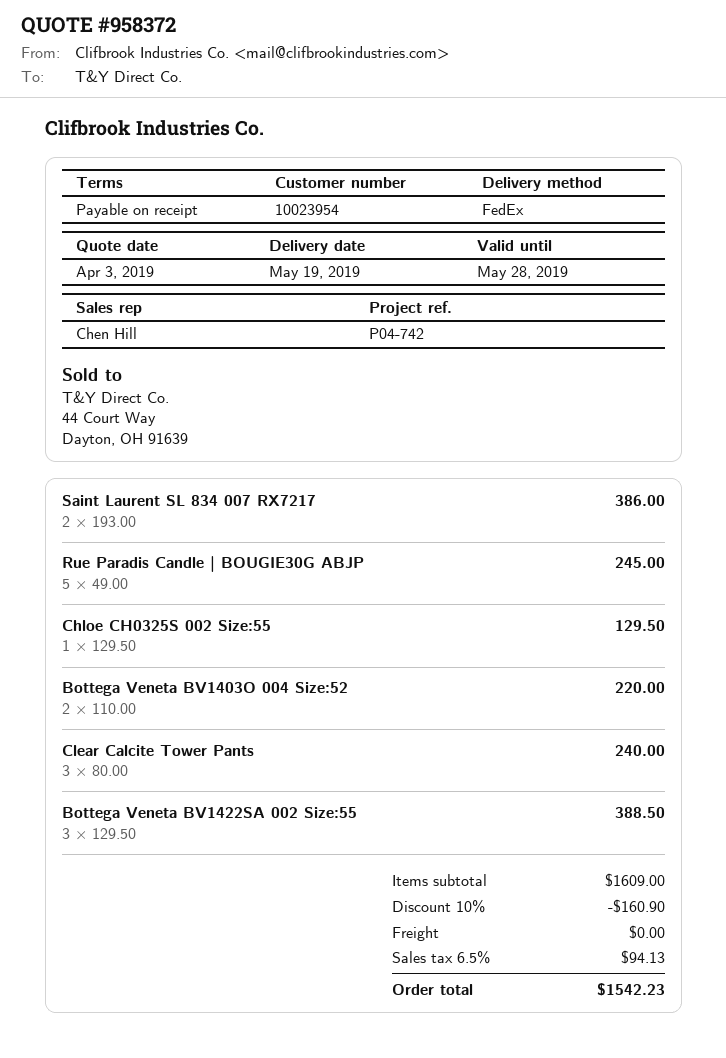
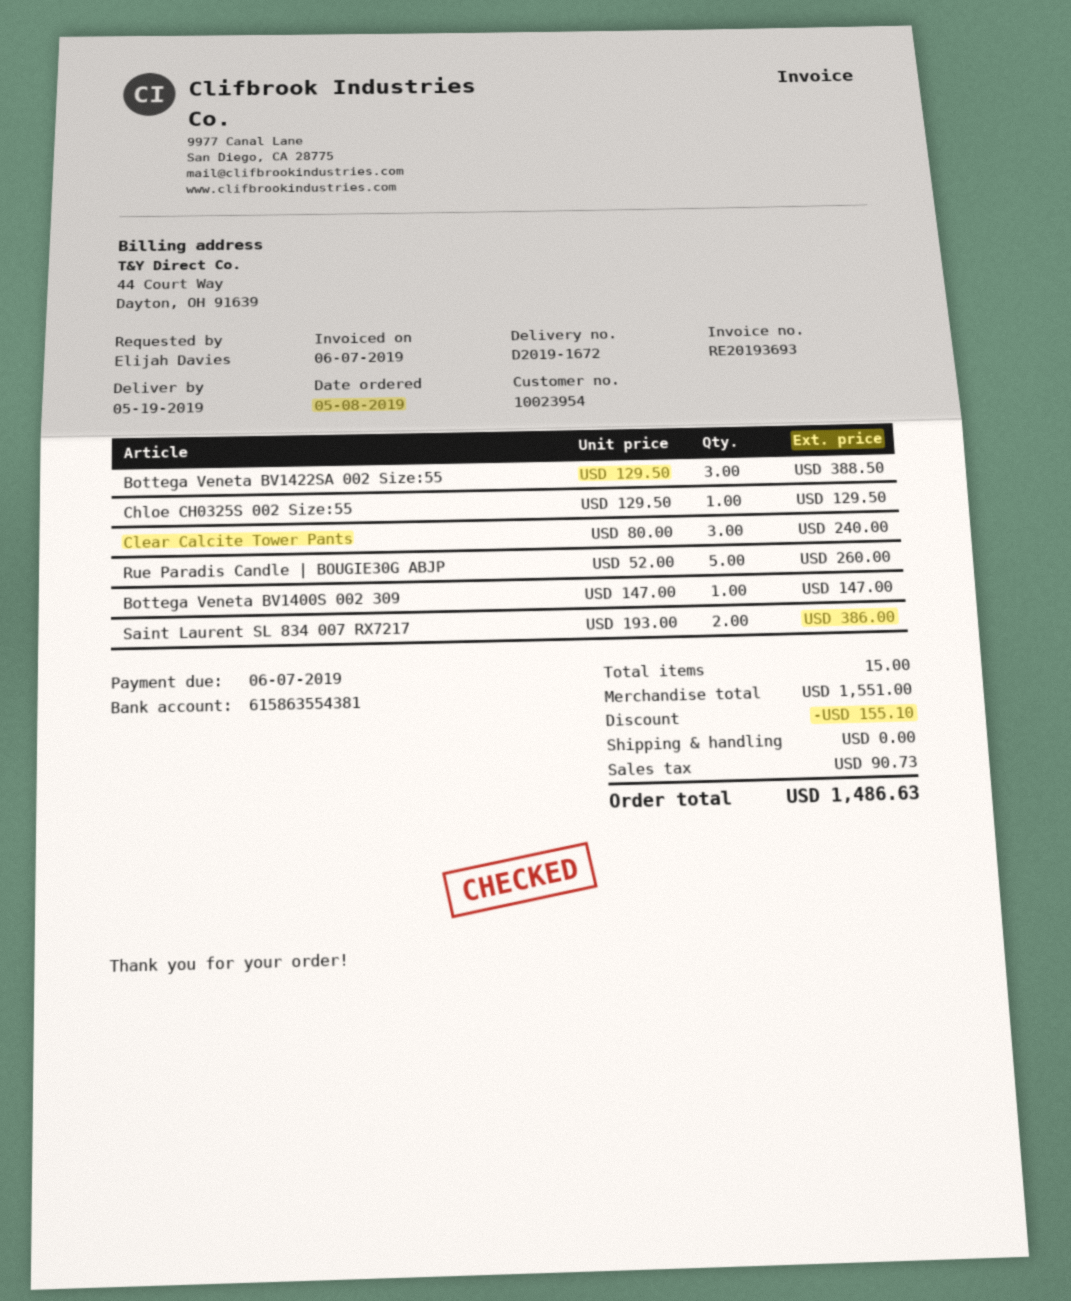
Rue Paradis Candle | BOUGIE30G ABJP: 5 x 49.00 = 245.00 -> 5 x 52.00 = 260.00
Bottega Veneta BV1403O 004 Size:52: 2 x 110.00 = 220.00 -> none
Bottega Veneta BV1400S 002 309: none -> 1 x 147.00 = 147.00
subtotal: 1609.00 -> 1551.00
discount: 160.90 -> 155.10
tax: 94.13 -> 90.73
total: 1542.23 -> 1486.63

